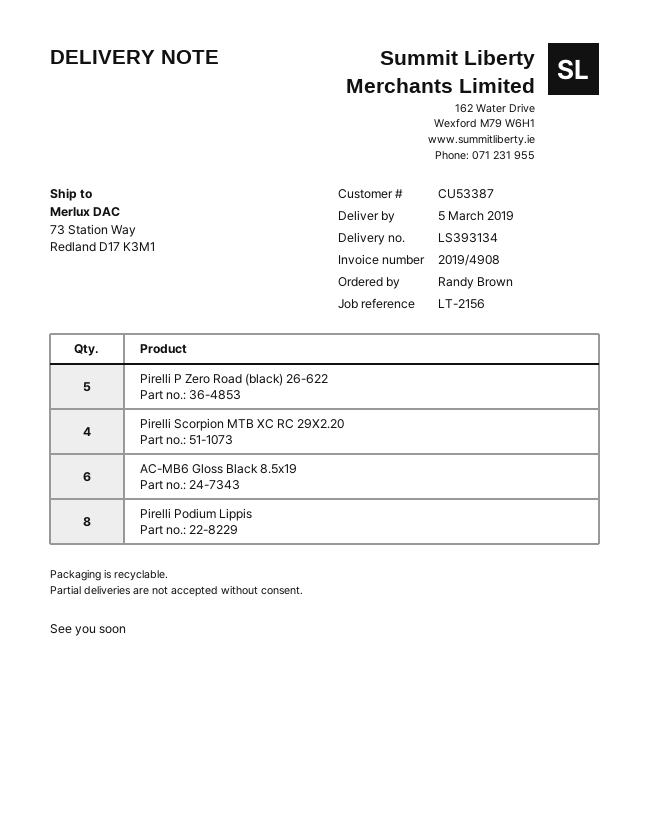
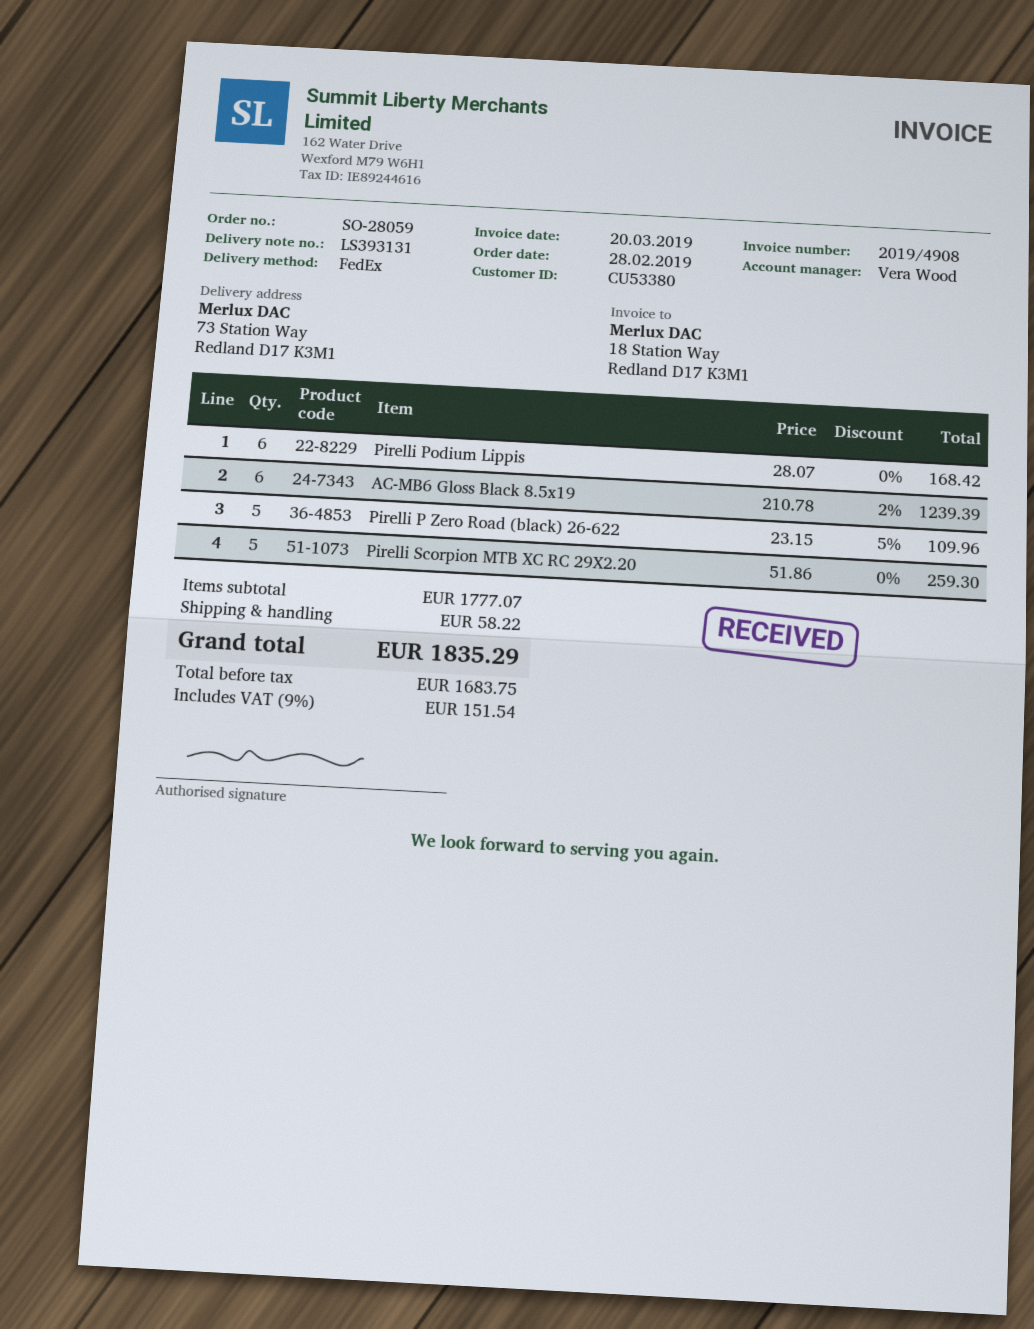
delivery note number: LS393134 -> LS393131
customer number: CU53387 -> CU53380
Pirelli Scorpion MTB XC RC 29X2.20: 4 -> 5
Pirelli Podium Lippis: 8 -> 6

